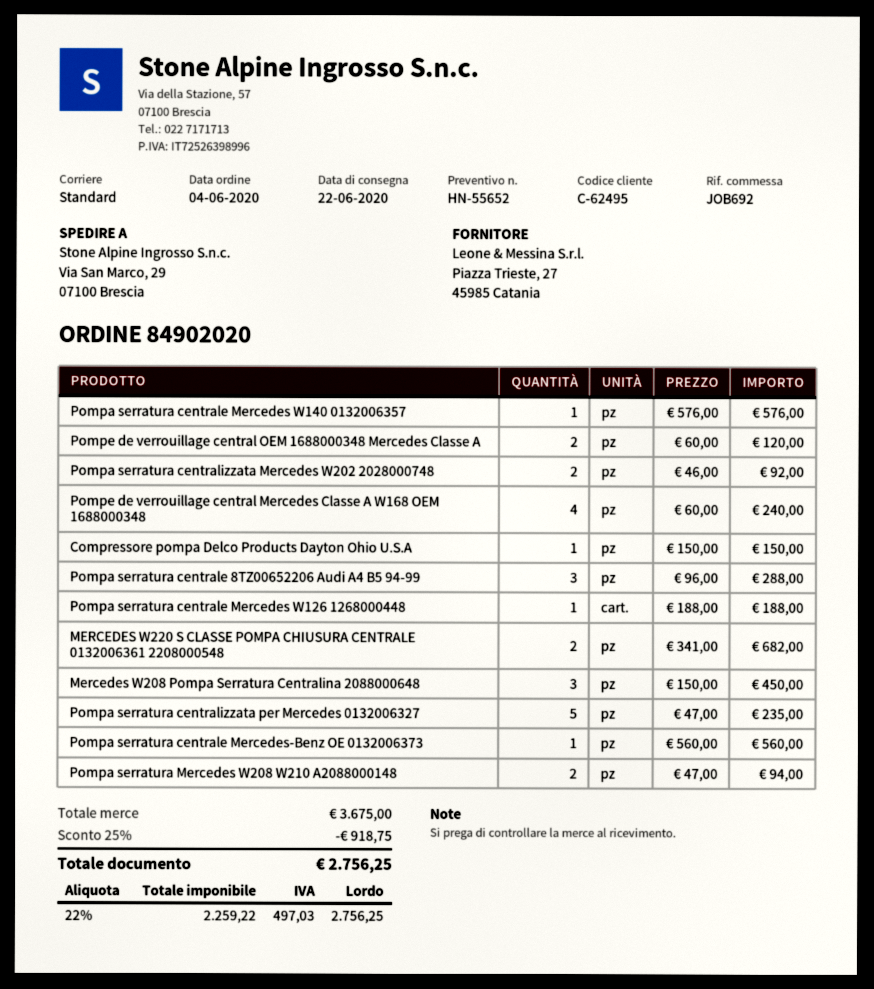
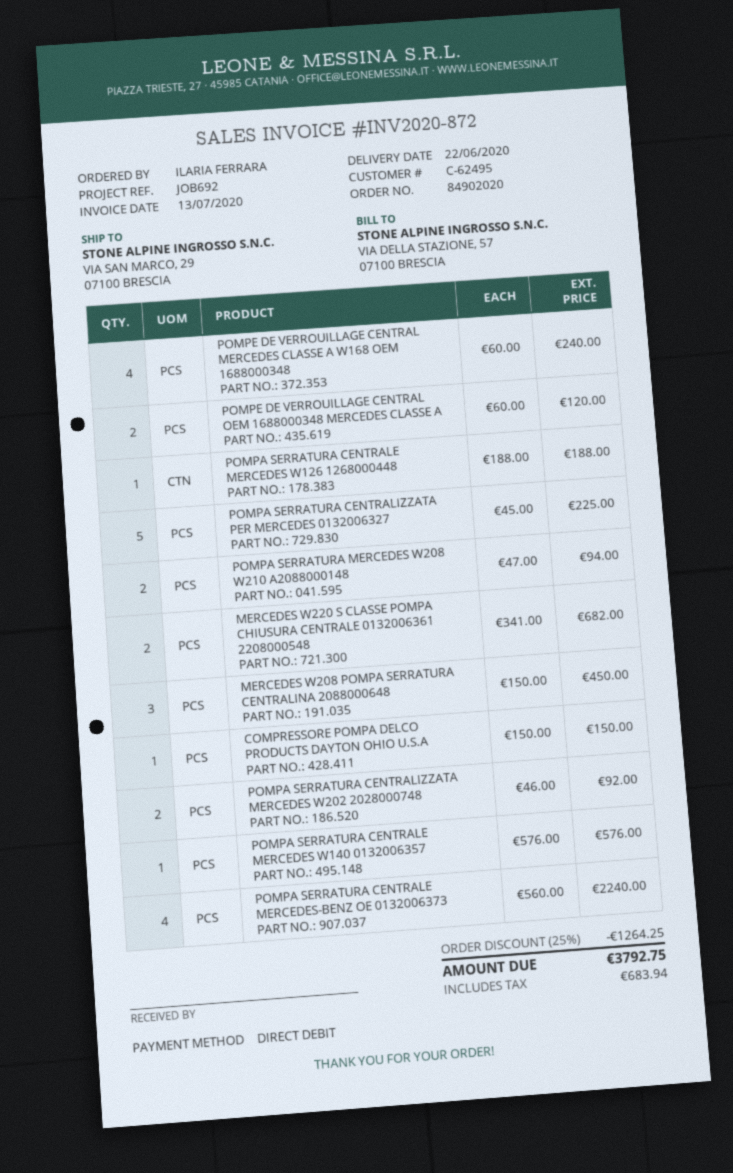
Pompa serratura centrale 8TZ00652206 Audi A4 B5 94-99: 3 x 96.00 = 288.00 -> none
Pompa serratura centralizzata per Mercedes 0132006327: 5 x 47.00 = 235.00 -> 5 x 45.00 = 225.00
Pompa serratura centrale Mercedes-Benz OE 0132006373: 1 x 560.00 = 560.00 -> 4 x 560.00 = 2240.00
discount: 25% = 918.75 -> 25% = 1264.25
tax: 497.03 -> 683.94
total: 2756.25 -> 3792.75

